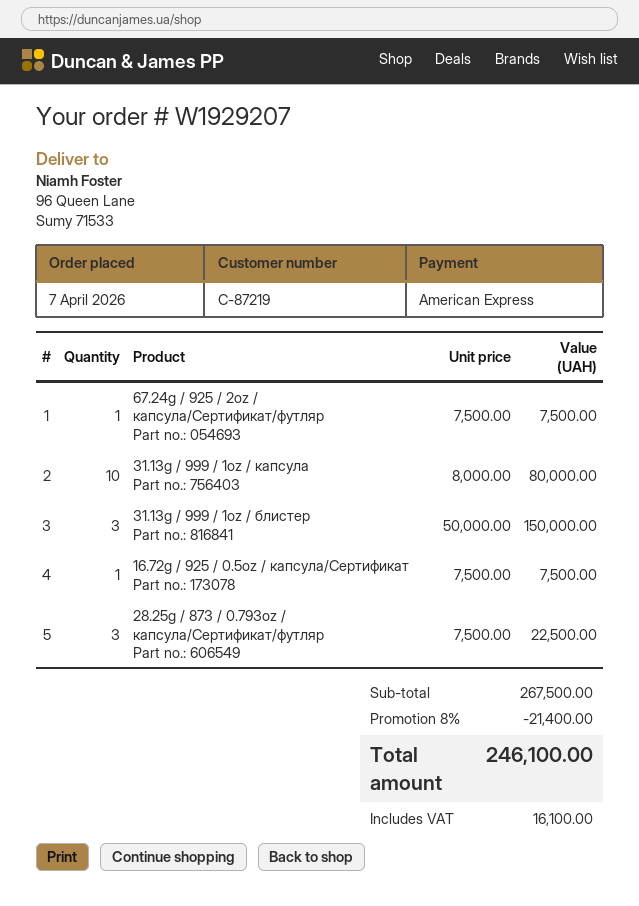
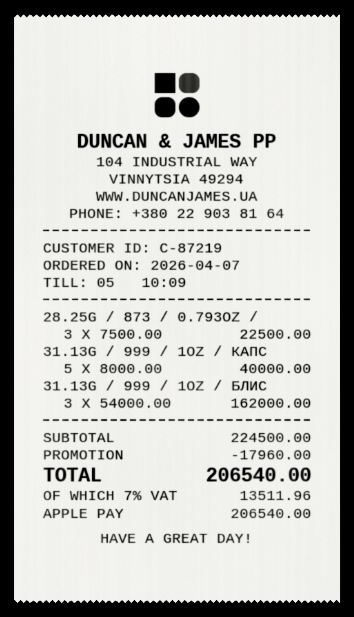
payment method: American Express -> Apple Pay
67.24g / 925 / 2oz / капсула/Сертификат/футляр: 1 x 7500.00 = 7500.00 -> none
31.13g / 999 / 1oz / капсула: 10 x 8000.00 = 80000.00 -> 5 x 8000.00 = 40000.00
31.13g / 999 / 1oz / блистер: 3 x 50000.00 = 150000.00 -> 3 x 54000.00 = 162000.00
16.72g / 925 / 0.5oz / капсула/Сертификат: 1 x 7500.00 = 7500.00 -> none
subtotal: 267500.00 -> 224500.00
discount: 21400.00 -> 17960.00
tax: 16100.00 -> 13511.96
total: 246100.00 -> 206540.00

